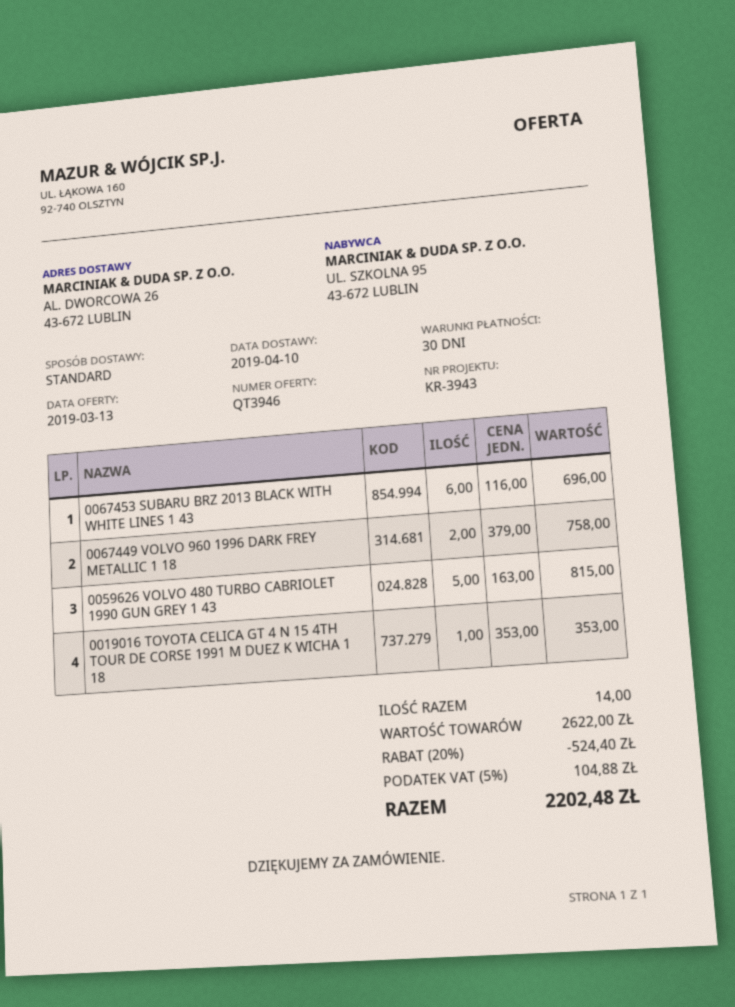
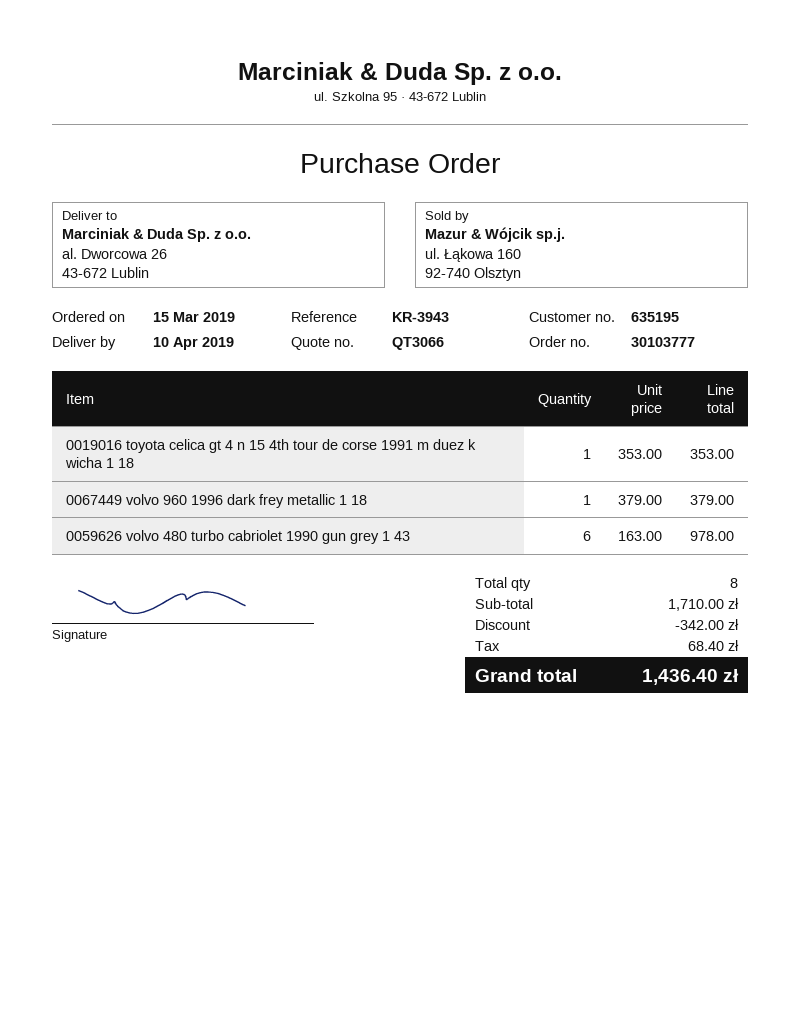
quote number: QT3946 -> QT3066
0067453 SUBARU BRZ 2013 BLACK WITH WHITE LINES 1 43: 6 x 116.00 = 696.00 -> none
0067449 VOLVO 960 1996 DARK FREY METALLIC 1 18: 2 x 379.00 = 758.00 -> 1 x 379.00 = 379.00
0059626 VOLVO 480 TURBO CABRIOLET 1990 GUN GREY 1 43: 5 x 163.00 = 815.00 -> 6 x 163.00 = 978.00
total quantity: 14 -> 8
subtotal: 2622.00 -> 1710.00
discount: 524.40 -> 342.00
tax: 104.88 -> 68.40
total: 2202.48 -> 1436.40

